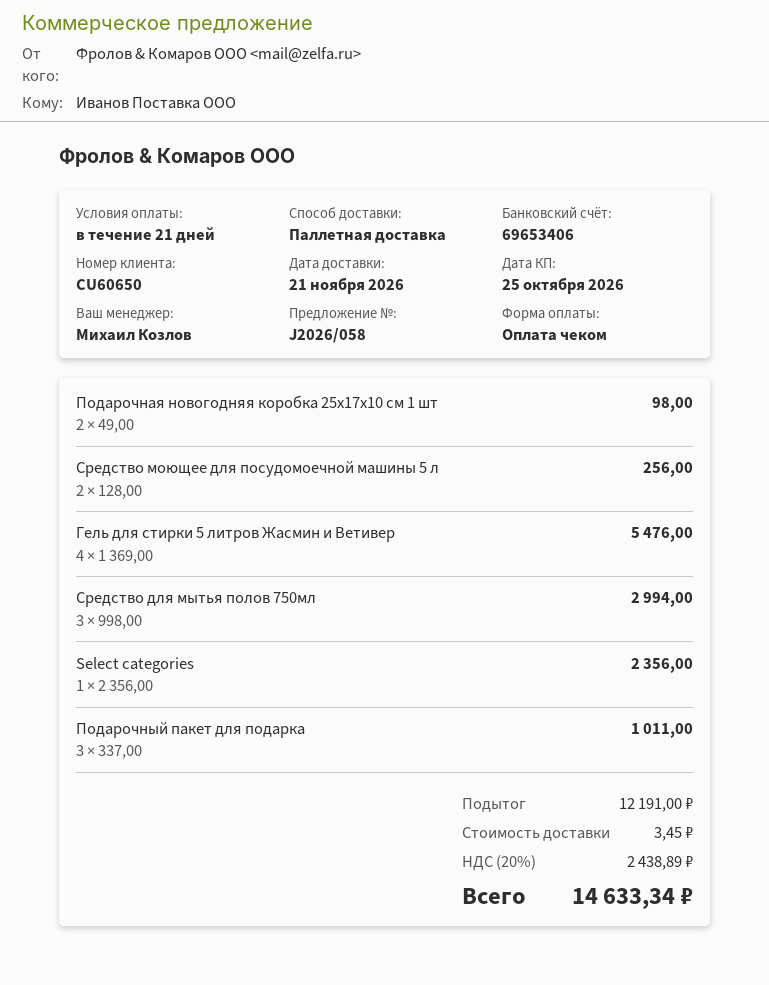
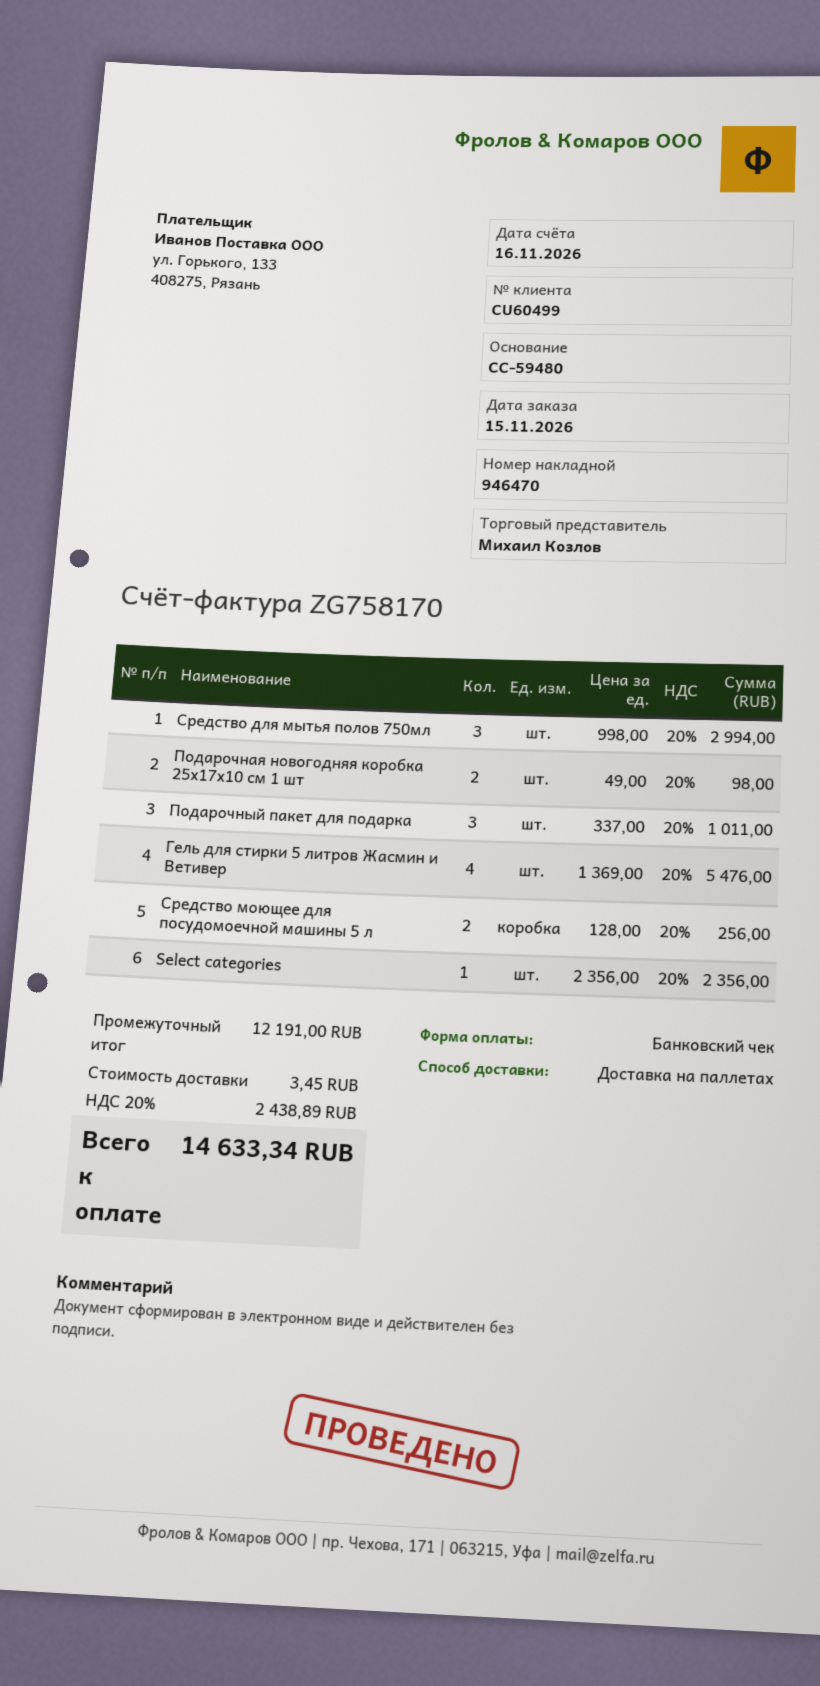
customer number: CU60650 -> CU60499

